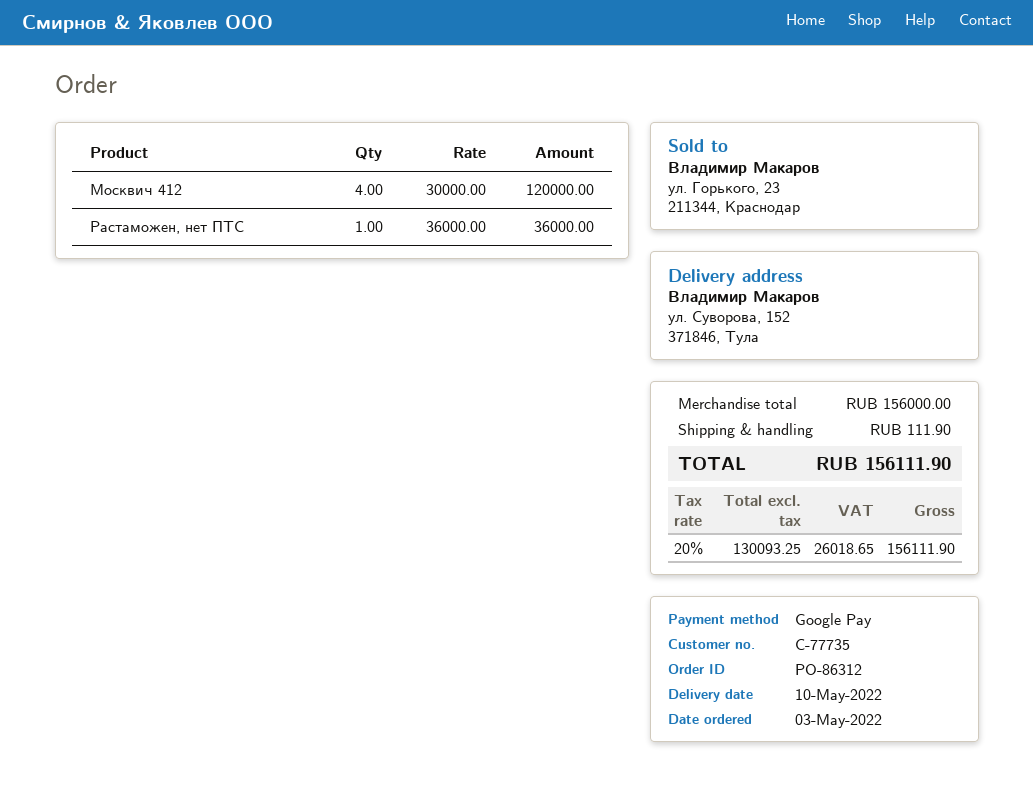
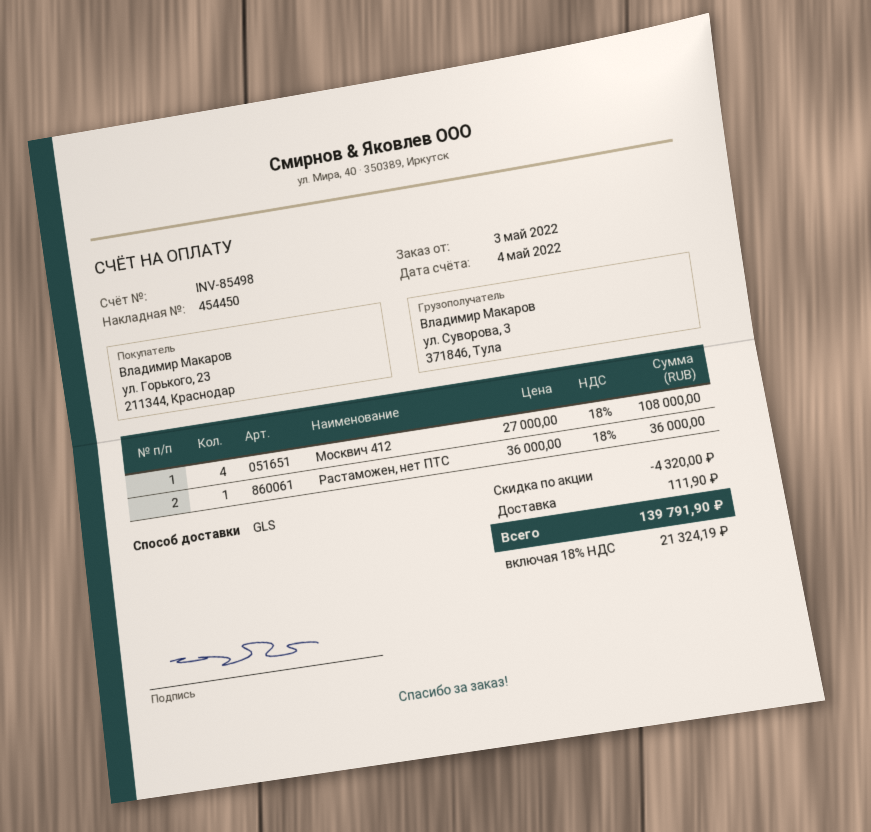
ship to: ул. Суворова, 152, 371846, Тула -> ул. Суворова, 3, 371846, Тула
Москвич 412: 4 x 30000.00 = 120000.00 -> 4 x 27000.00 = 108000.00
discount: none -> 4320.00
tax: 20% = 26018.65 -> 18% = 21324.19
total: 156111.90 -> 139791.90

